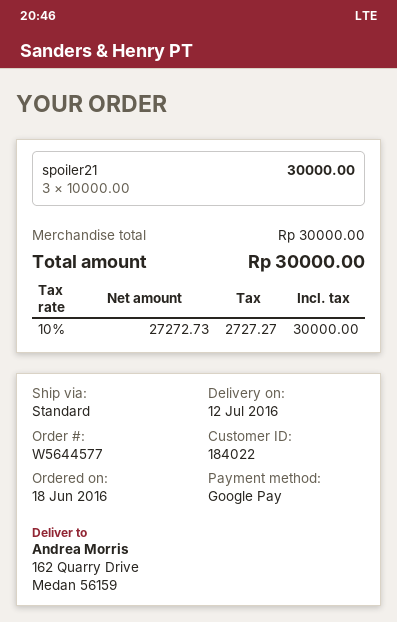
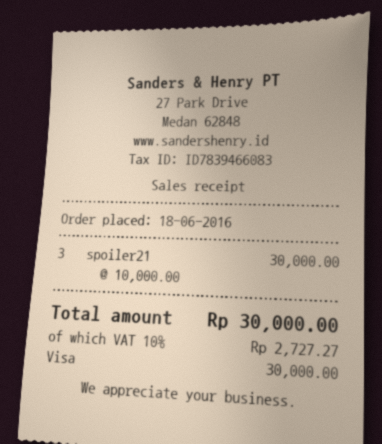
payment method: Google Pay -> Visa

